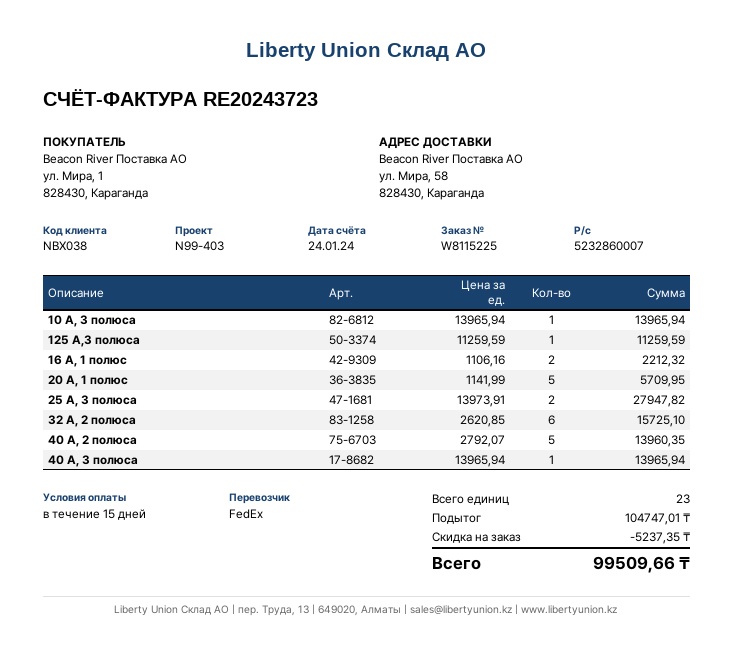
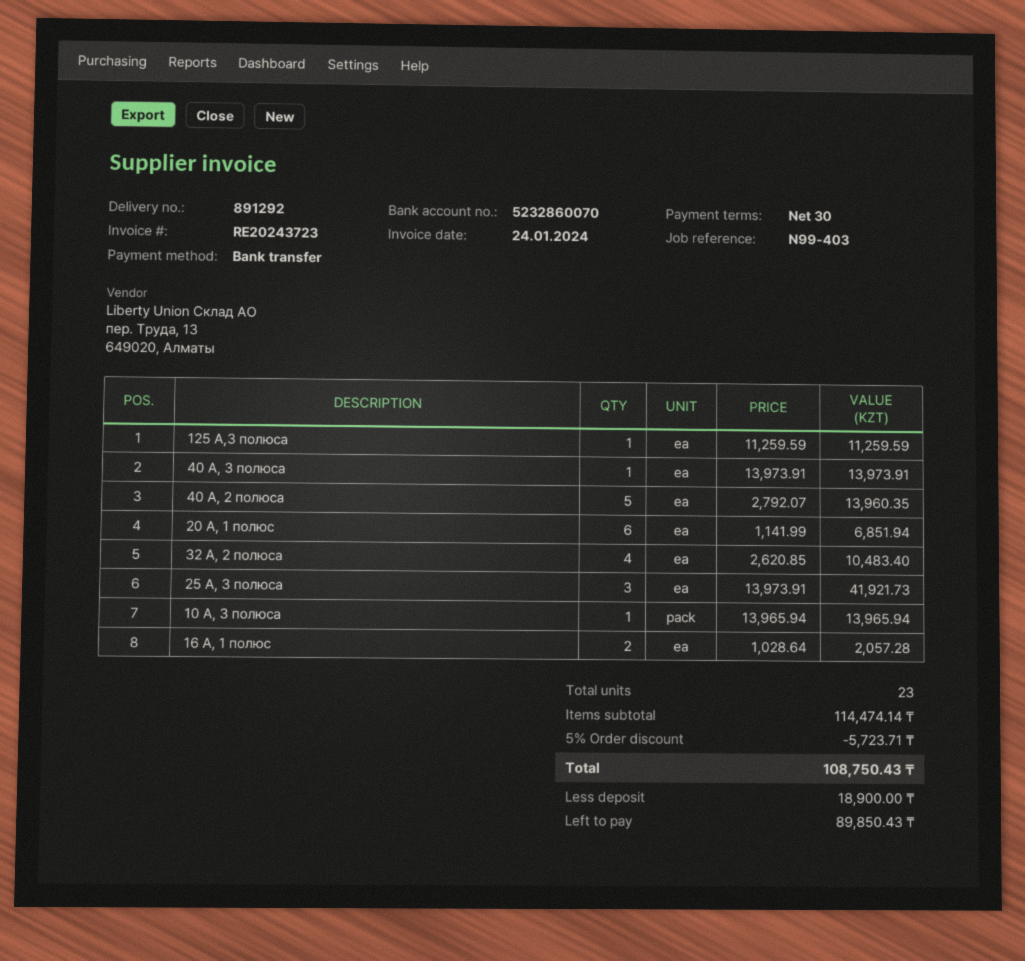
payment terms: 15 days -> 30 days
bank account: 5232860007 -> 5232860070
16 А, 1 полюс: 2 x 1106.16 = 2212.32 -> 2 x 1028.64 = 2057.28
20 А, 1 полюс: 5 x 1141.99 = 5709.95 -> 6 x 1141.99 = 6851.94
25 А, 3 полюса: 2 x 13973.91 = 27947.82 -> 3 x 13973.91 = 41921.73
32 А, 2 полюса: 6 x 2620.85 = 15725.10 -> 4 x 2620.85 = 10483.40
40 А, 3 полюса: 1 x 13965.94 = 13965.94 -> 1 x 13973.91 = 13973.91
subtotal: 104747.01 -> 114474.14
discount: 5237.35 -> 5723.71
total: 99509.66 -> 108750.43

